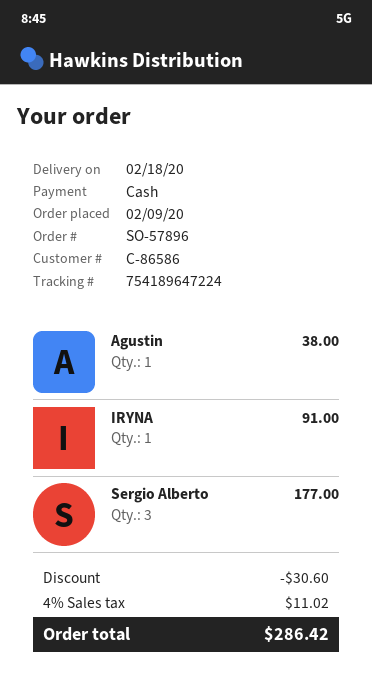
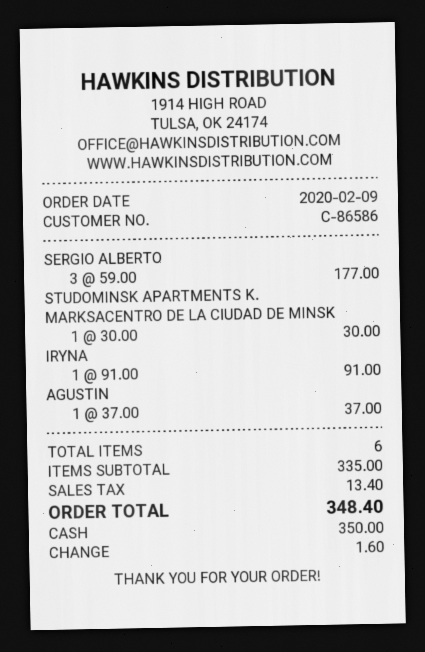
Agustin: 1 for 38.00 -> 1 for 37.00
STUDOMINSK APARTMENTS K. MARKSACENTRO DE LA CIUDAD DE MINSK: none -> 1 for 30.00
discount: 30.60 -> none
tax: 11.02 -> 13.40
total: 286.42 -> 348.40

